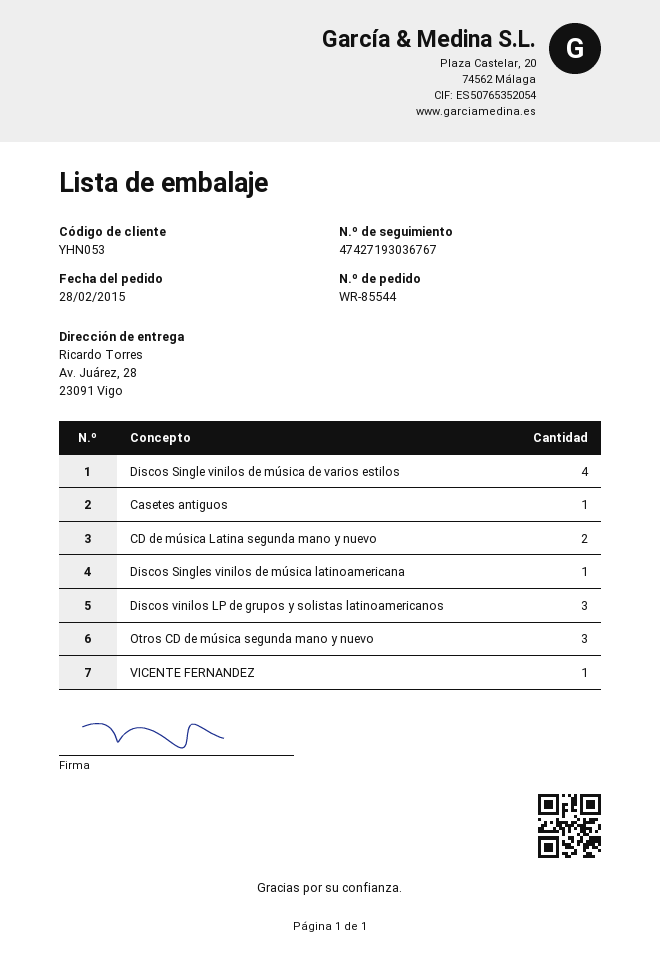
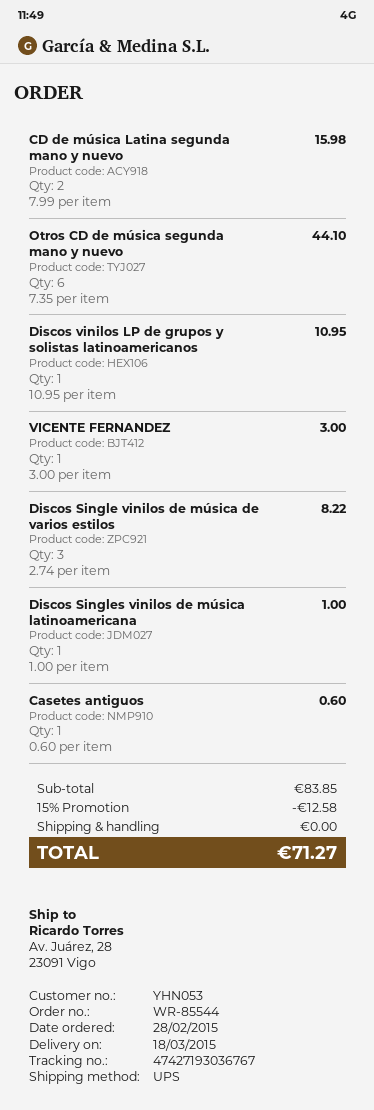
Discos Single vinilos de música de varios estilos: 4 -> 3
Discos vinilos LP de grupos y solistas latinoamericanos: 3 -> 1
Otros CD de música segunda mano y nuevo: 3 -> 6

